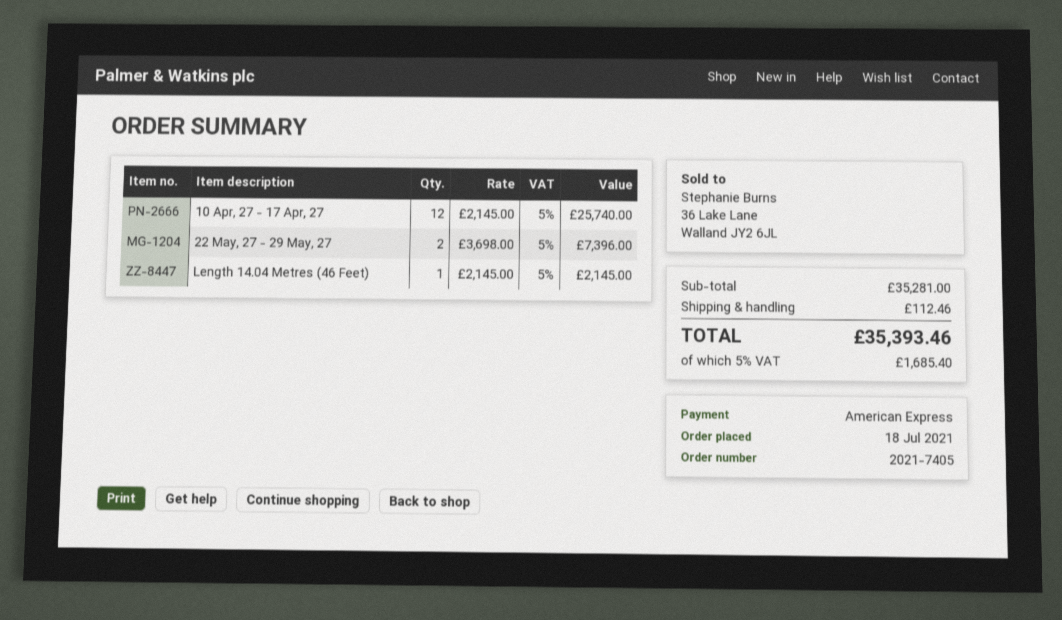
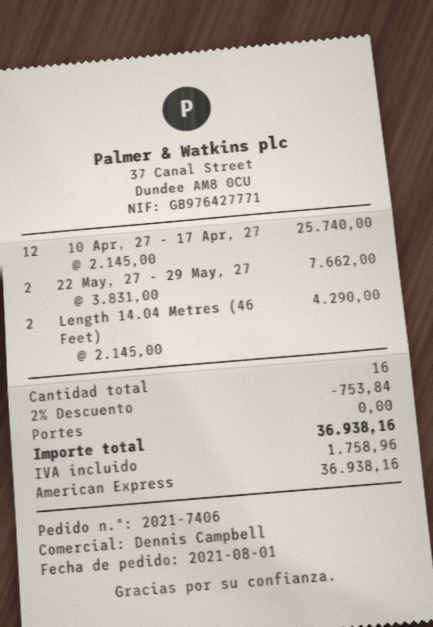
order number: 2021-7405 -> 2021-7406
order date: 2021-07-18 -> 2021-08-01
22 May, 27 - 29 May, 27: 2 x 3698.00 = 7396.00 -> 2 x 3831.00 = 7662.00
Length 14.04 Metres (46 Feet): 1 x 2145.00 = 2145.00 -> 2 x 2145.00 = 4290.00
discount: none -> 2% = 753.84
shipping: 112.46 -> 0.00
tax: 1685.40 -> 1758.96
total: 35393.46 -> 36938.16

